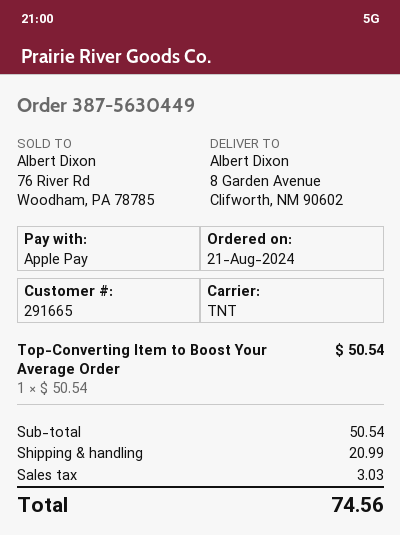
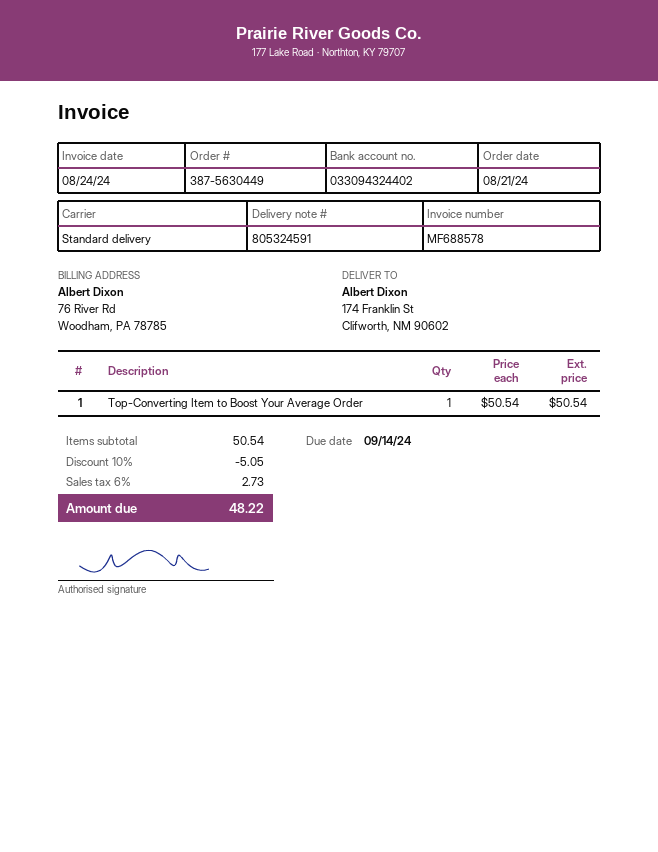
shipping method: TNT -> standard
ship to: 8 Garden Avenue, Clifworth, NM 90602 -> 174 Franklin St, Clifworth, NM 90602
discount: none -> 10% = 5.05
shipping: 20.99 -> none
tax: 3.03 -> 2.73
total: 74.56 -> 48.22

